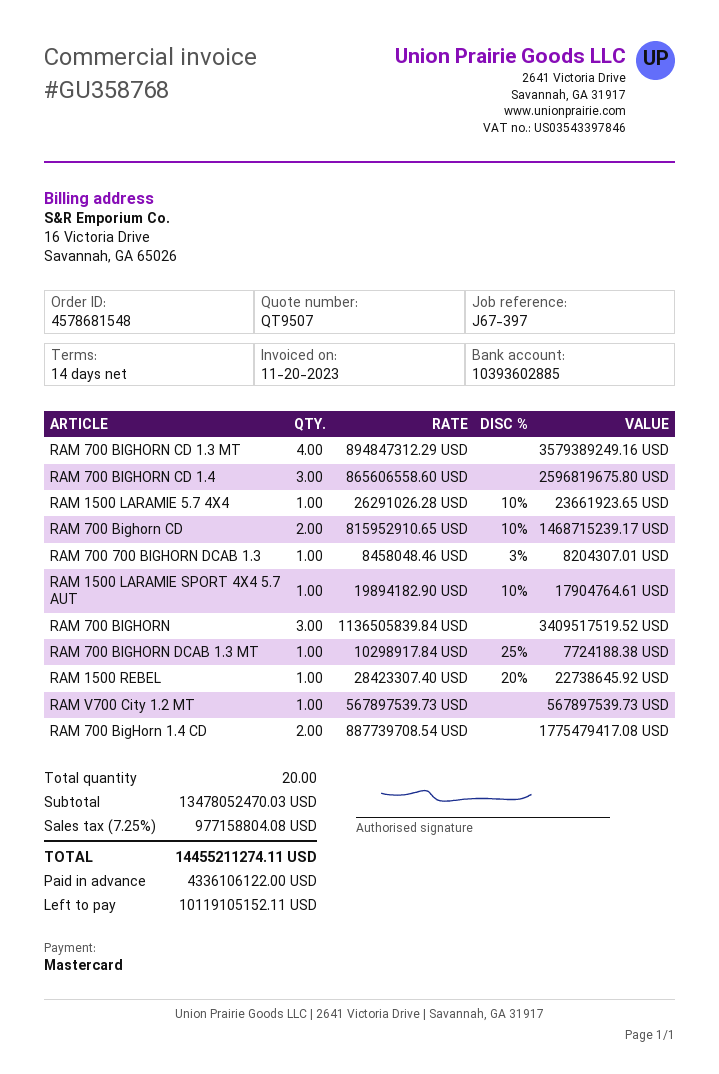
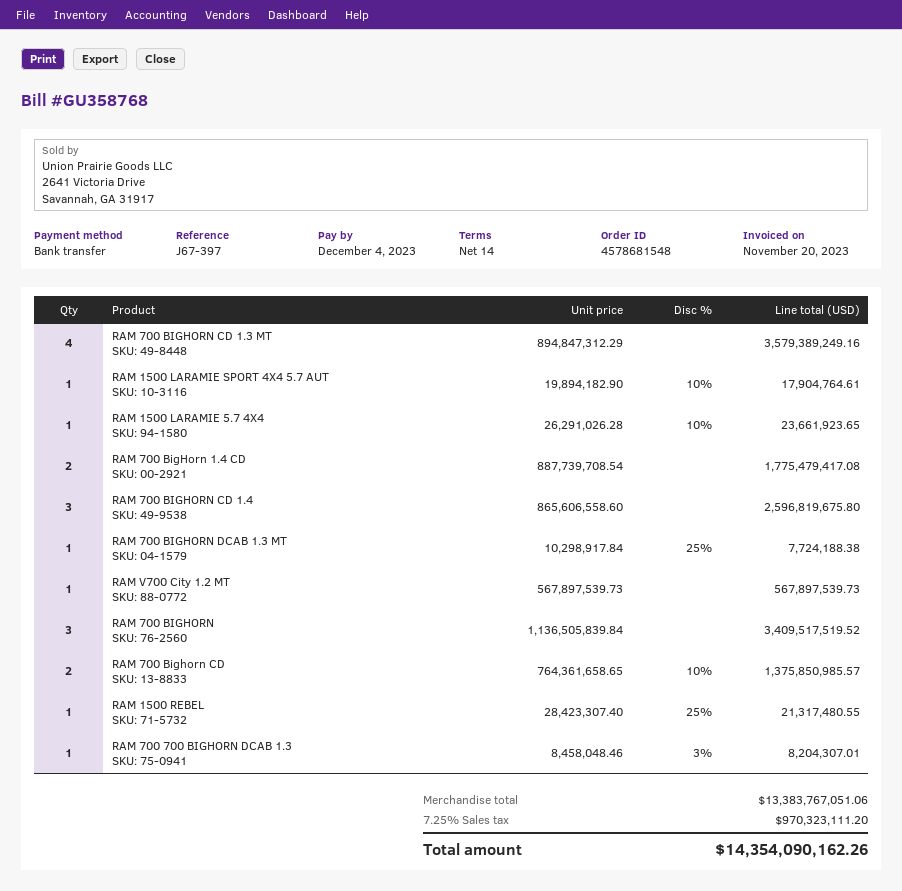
payment method: Mastercard -> bank transfer
RAM 700 Bighorn CD: 2 x 815952910.65 - 10% = 1468715239.17 -> 2 x 764361658.65 - 10% = 1375850985.57
RAM 1500 REBEL: 1 x 28423307.40 - 20% = 22738645.92 -> 1 x 28423307.40 - 25% = 21317480.55
subtotal: 13478052470.03 -> 13383767051.06
tax: 7.25% = 977158804.08 -> 7.25% = 970323111.20
total: 14455211274.11 -> 14354090162.26

